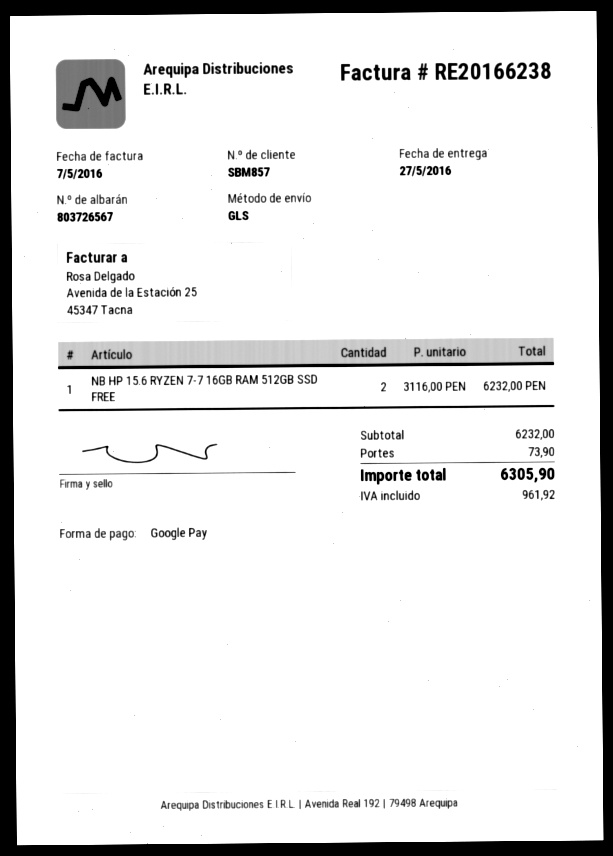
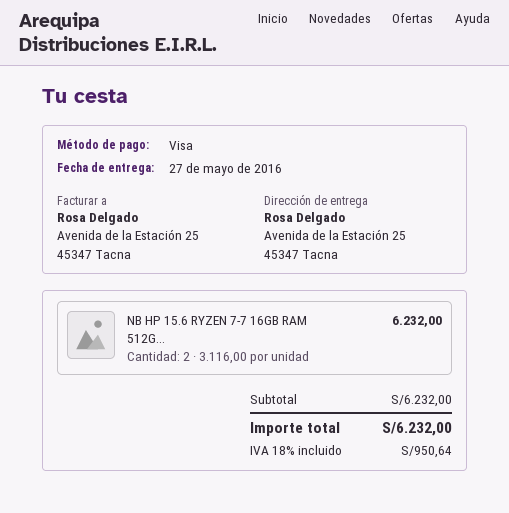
payment method: Google Pay -> Visa
shipping: 73.90 -> none
tax: 961.92 -> 950.64
total: 6305.90 -> 6232.00

